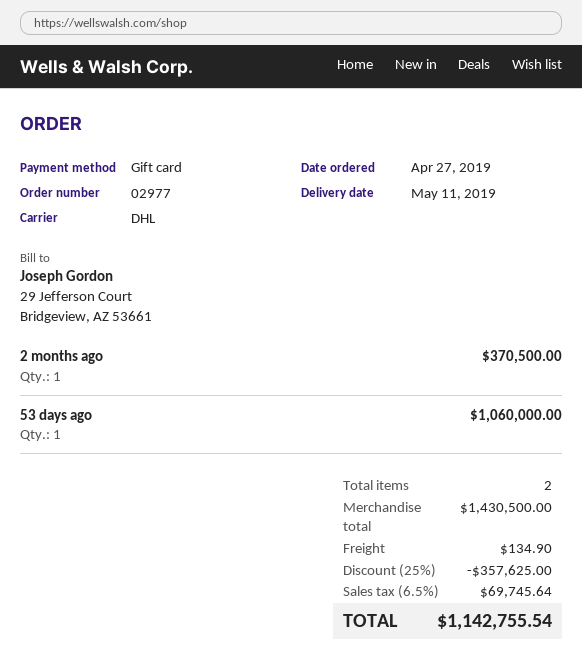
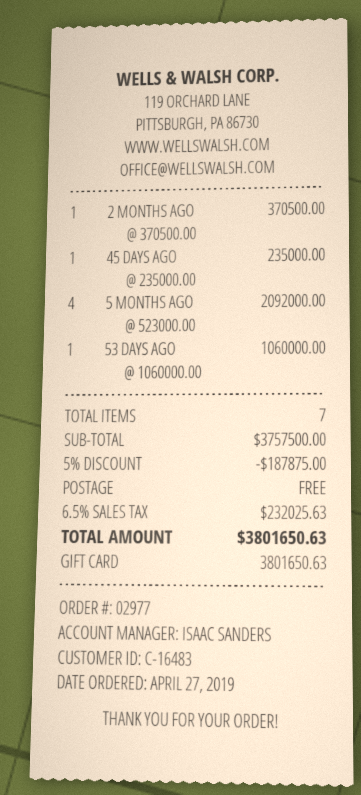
45 DAYS AGO: none -> 1 for 235000.00
5 MONTHS AGO: none -> 4 for 2092000.00
total quantity: 2 -> 7
subtotal: 1430500.00 -> 3757500.00
discount: 25% = 357625.00 -> 5% = 187875.00
shipping: 134.90 -> 0.00
tax: 6.5% = 69745.64 -> 6.5% = 232025.63
total: 1142755.54 -> 3801650.63

